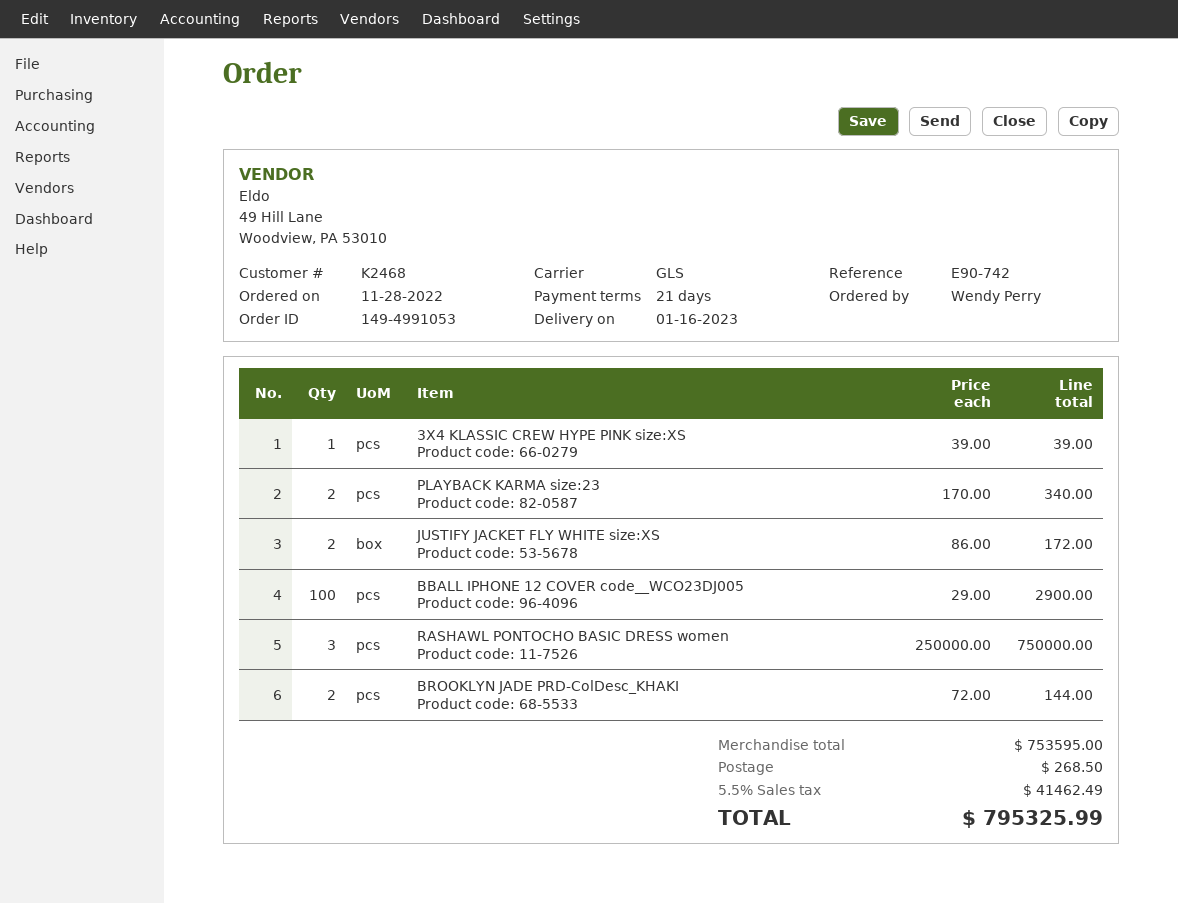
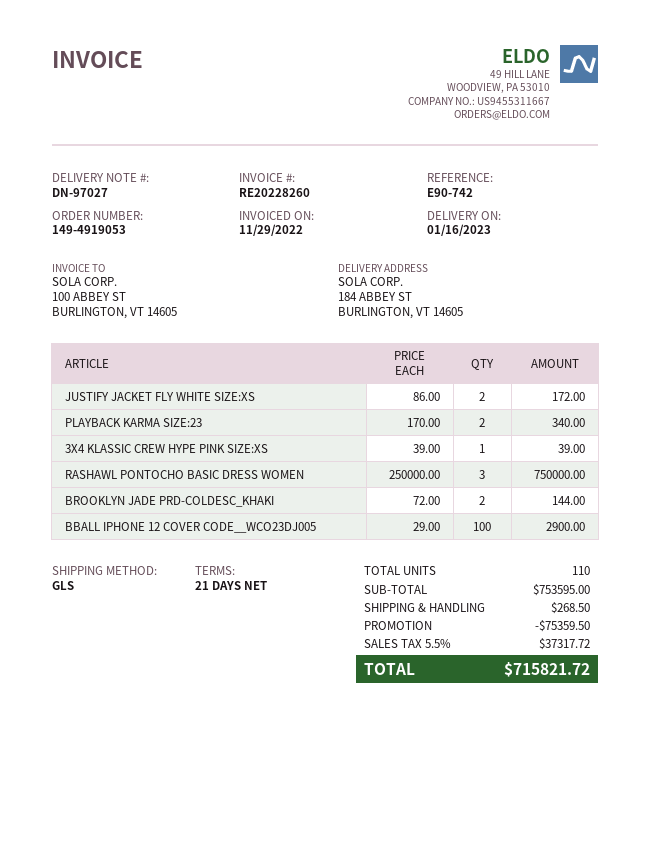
order number: 149-4991053 -> 149-4919053
discount: none -> 75359.50
tax: 5.5% = 41462.49 -> 5.5% = 37317.72
total: 795325.99 -> 715821.72

